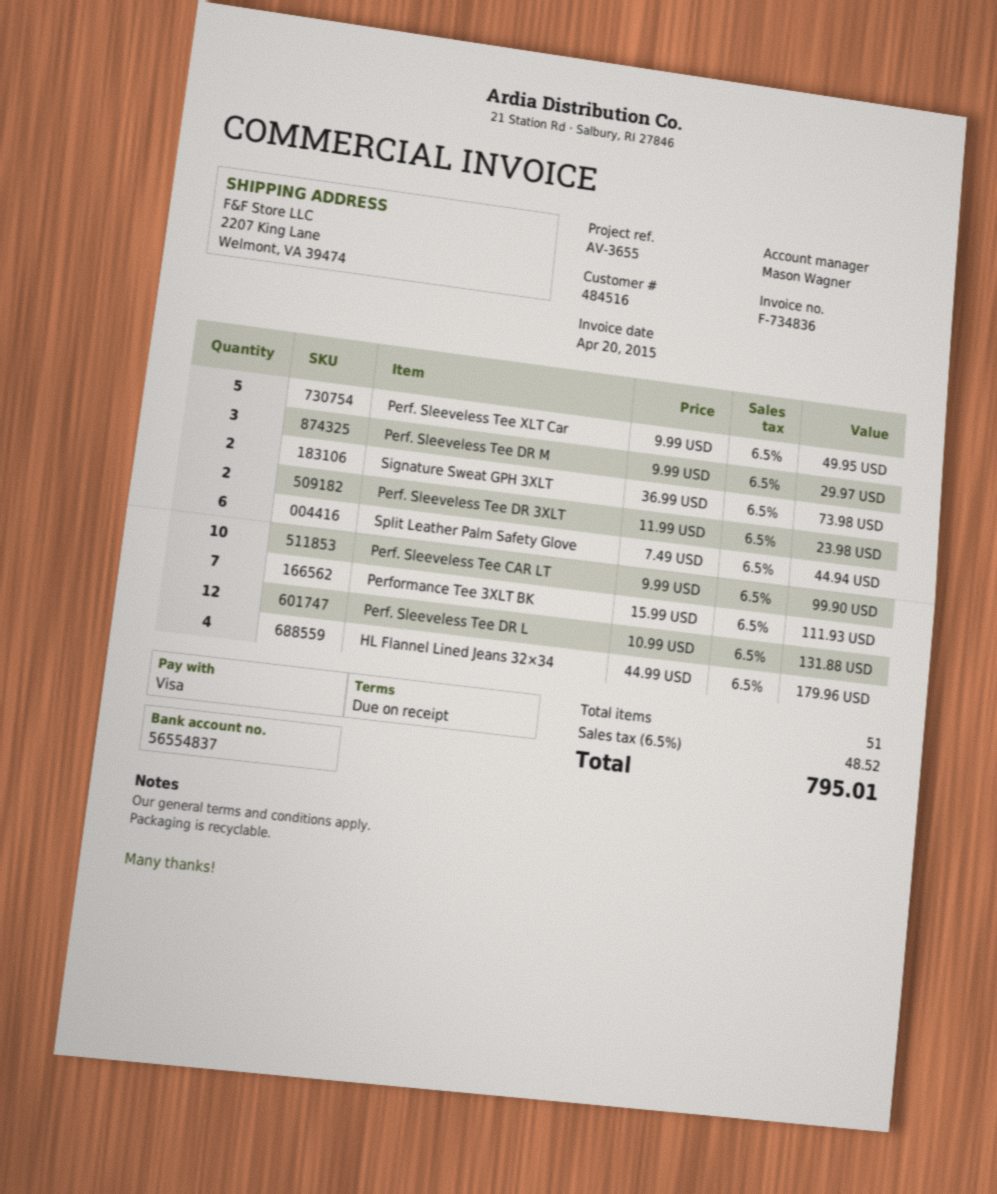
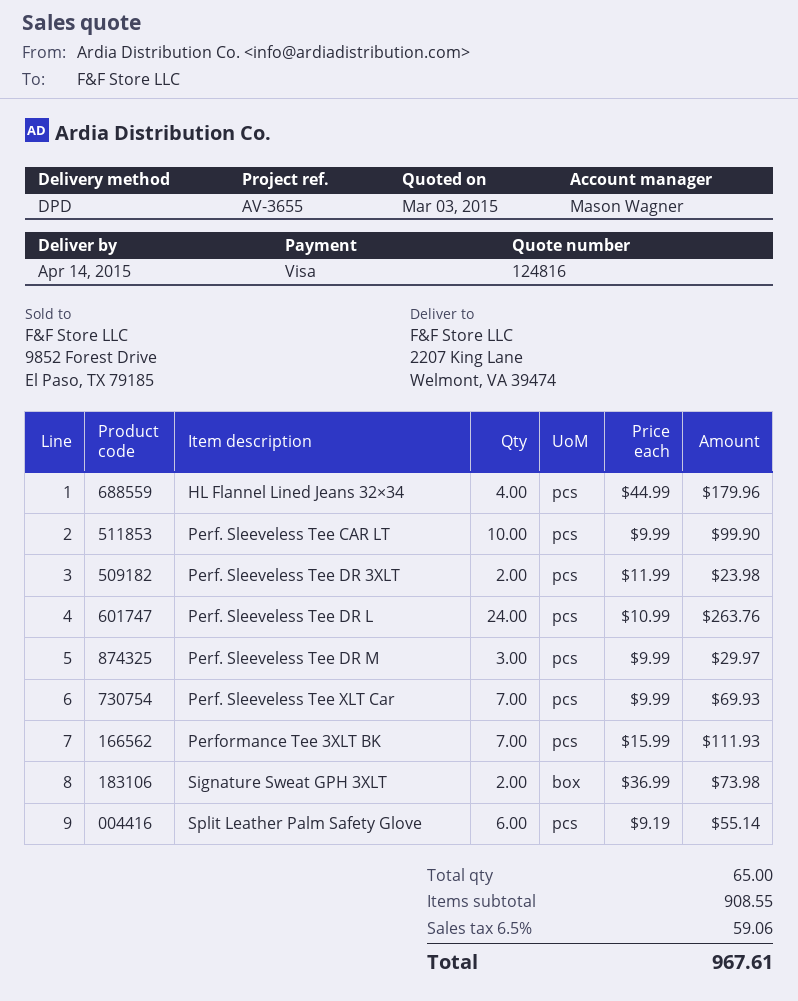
Perf. Sleeveless Tee XLT Car: 5 x 9.99 = 49.95 -> 7 x 9.99 = 69.93
Split Leather Palm Safety Glove: 6 x 7.49 = 44.94 -> 6 x 9.19 = 55.14
Perf. Sleeveless Tee DR L: 12 x 10.99 = 131.88 -> 24 x 10.99 = 263.76
total quantity: 51 -> 65
tax: 6.5% = 48.52 -> 6.5% = 59.06
total: 795.01 -> 967.61

